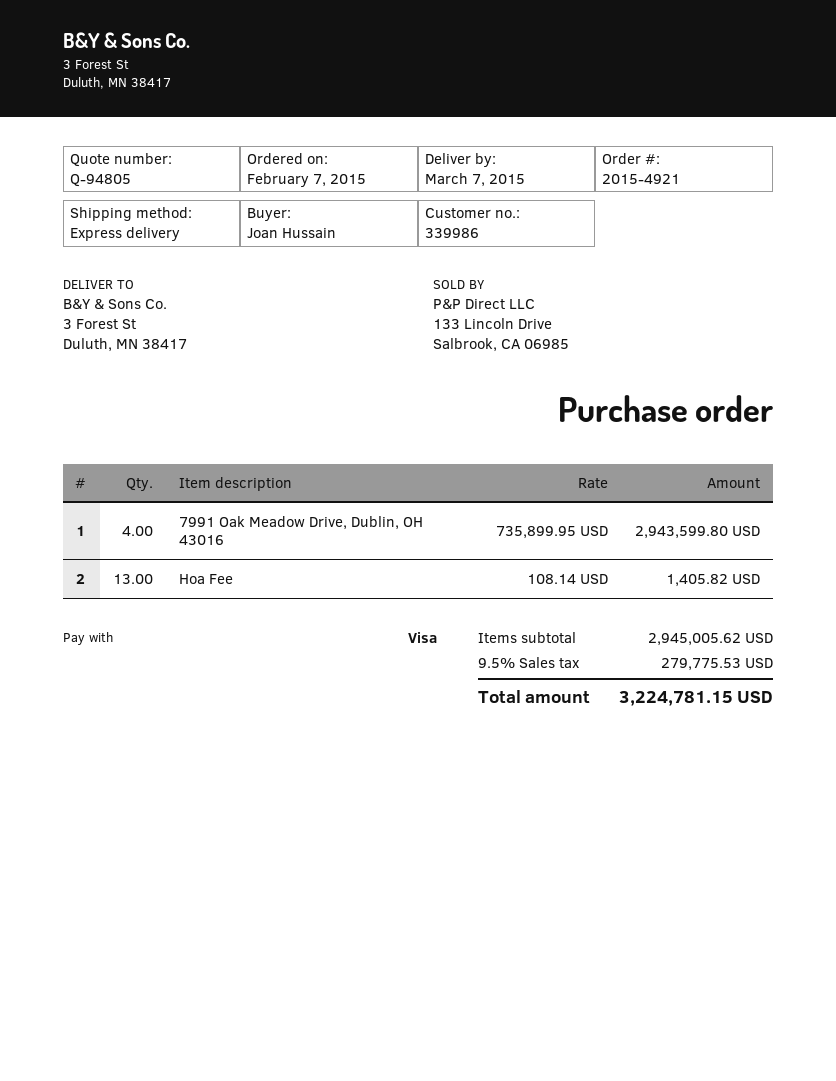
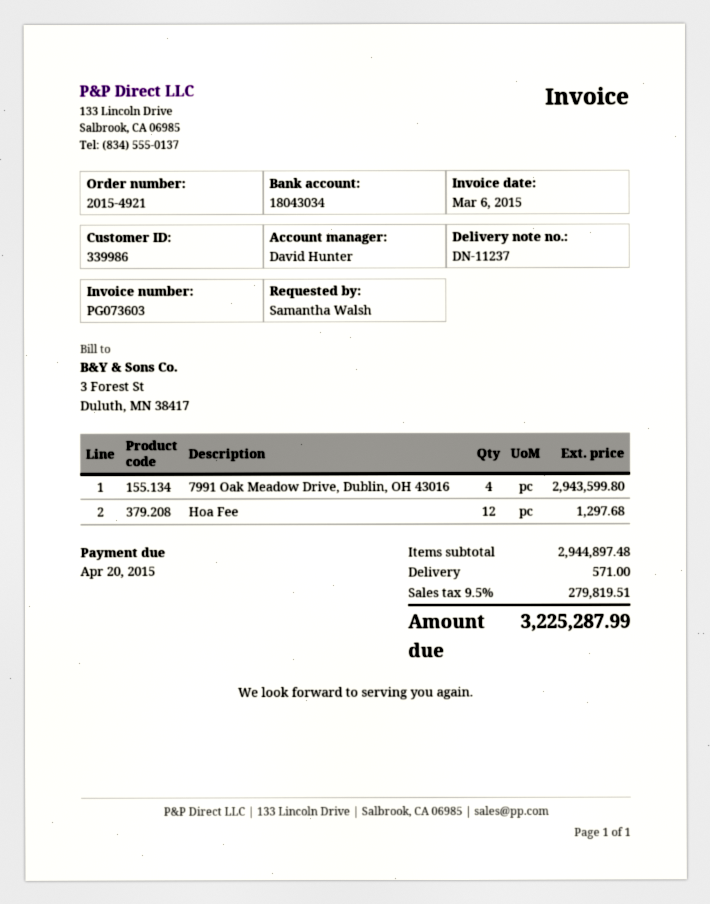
ordered by: Joan Hussain -> Samantha Walsh
Hoa Fee: 13 for 1405.82 -> 12 for 1297.68
subtotal: 2945005.62 -> 2944897.48
shipping: none -> 571.00
tax: 9.5% = 279775.53 -> 9.5% = 279819.51
total: 3224781.15 -> 3225287.99

